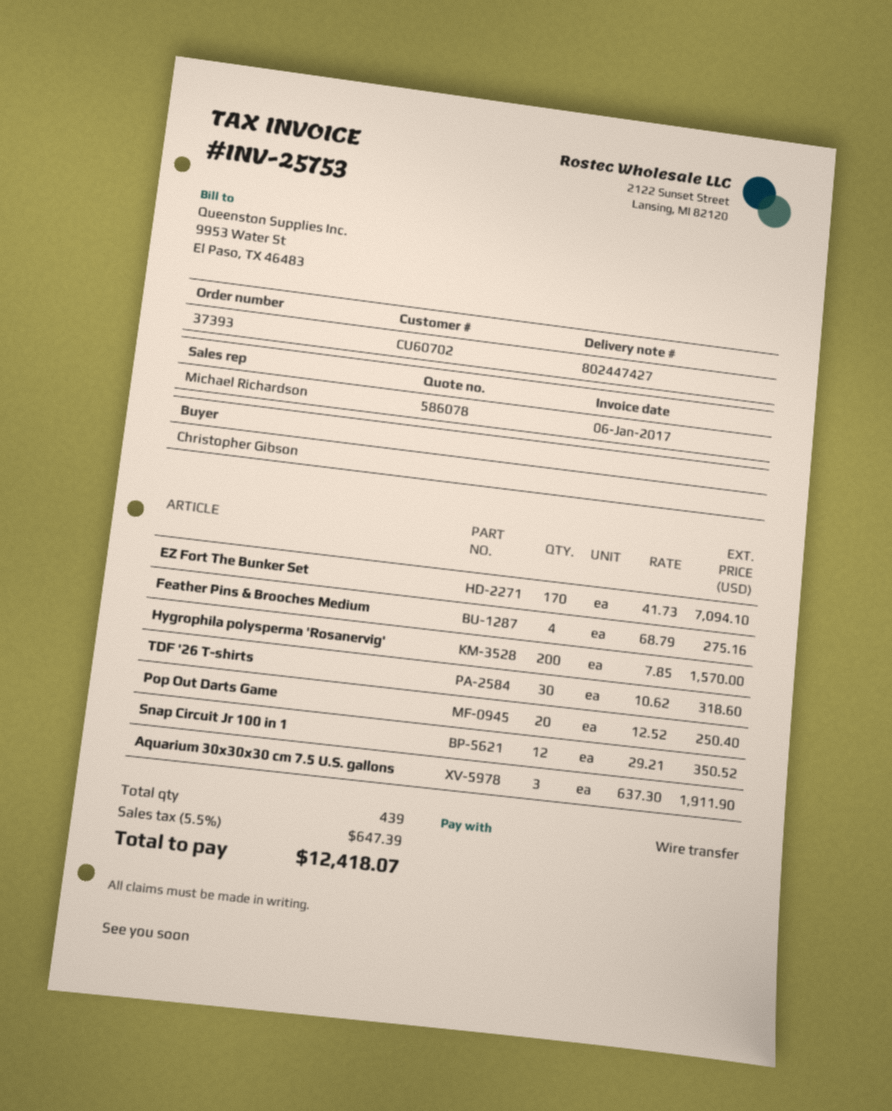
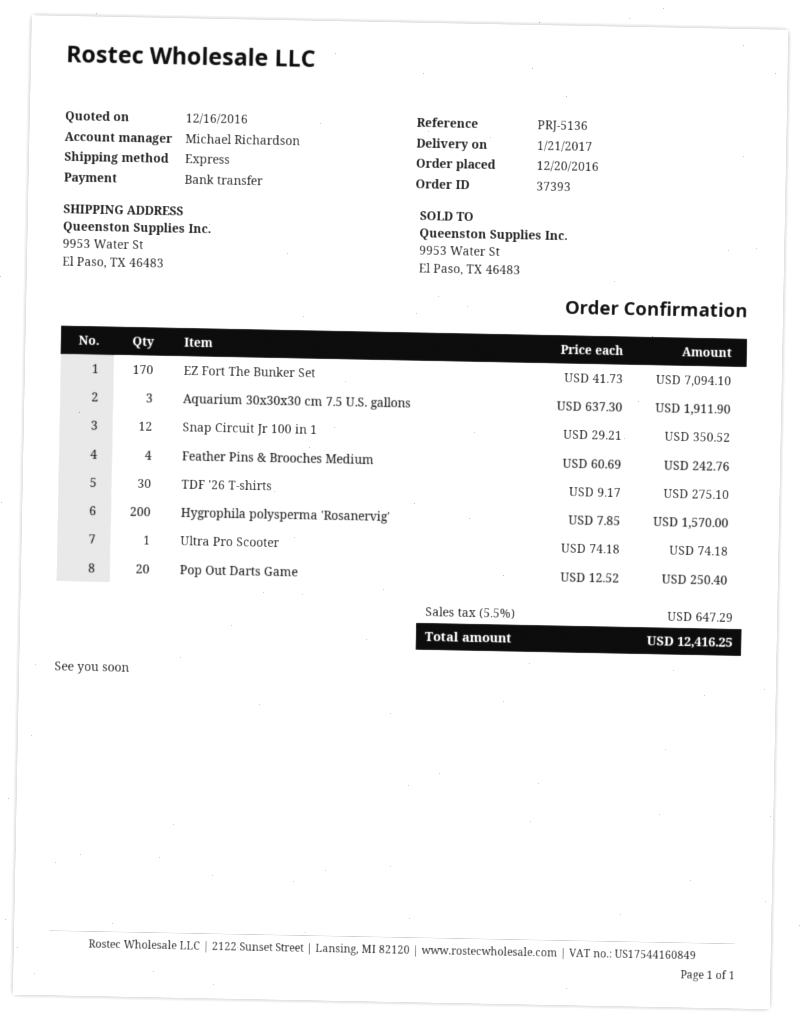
Feather Pins & Brooches Medium: 4 x 68.79 = 275.16 -> 4 x 60.69 = 242.76
TDF '26 T-shirts: 30 x 10.62 = 318.60 -> 30 x 9.17 = 275.10
Ultra Pro Scooter: none -> 1 x 74.18 = 74.18
tax: 5.5% = 647.39 -> 5.5% = 647.29
total: 12418.07 -> 12416.25

